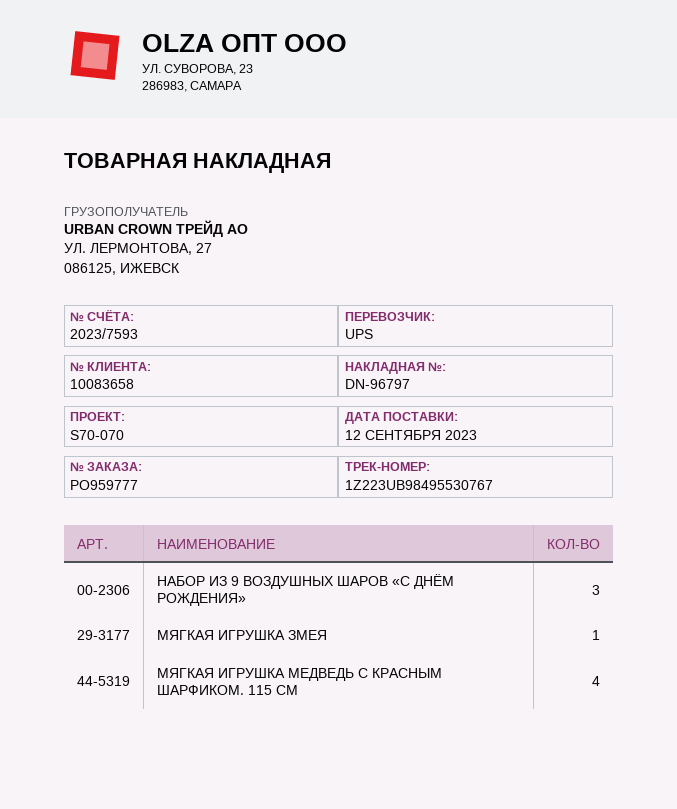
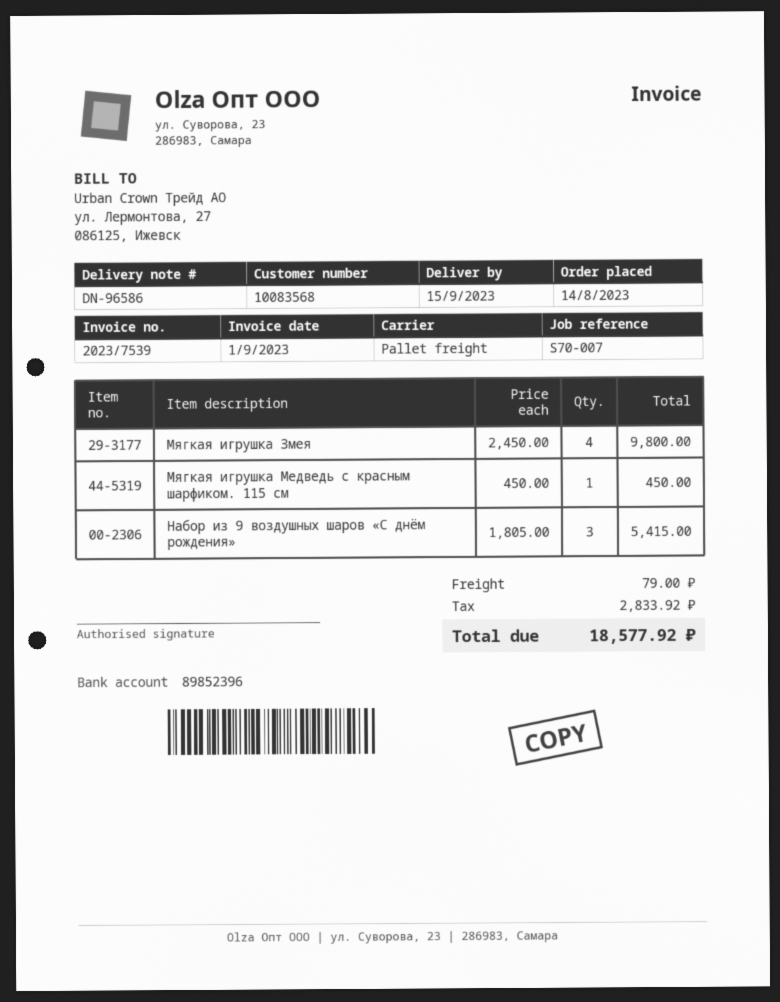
delivery note number: DN-96797 -> DN-96586
delivery date: 2023-09-12 -> 2023-09-15
invoice number: 2023/7593 -> 2023/7539
customer number: 10083658 -> 10083568
reference: S70-070 -> S70-007
shipping method: UPS -> pallet freight
МЯГКАЯ ИГРУШКА ЗМЕЯ: 1 -> 4
МЯГКАЯ ИГРУШКА МЕДВЕДЬ С КРАСНЫМ ШАРФИКОМ. 115 СМ: 4 -> 1

